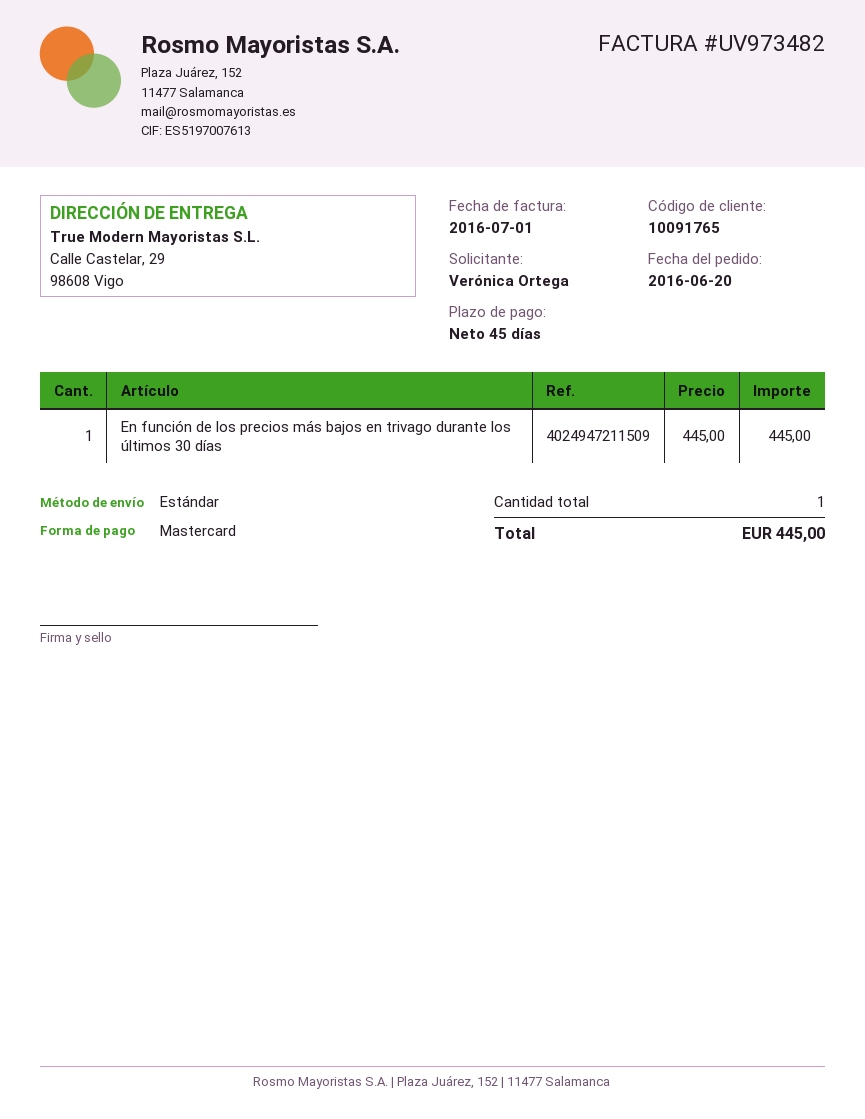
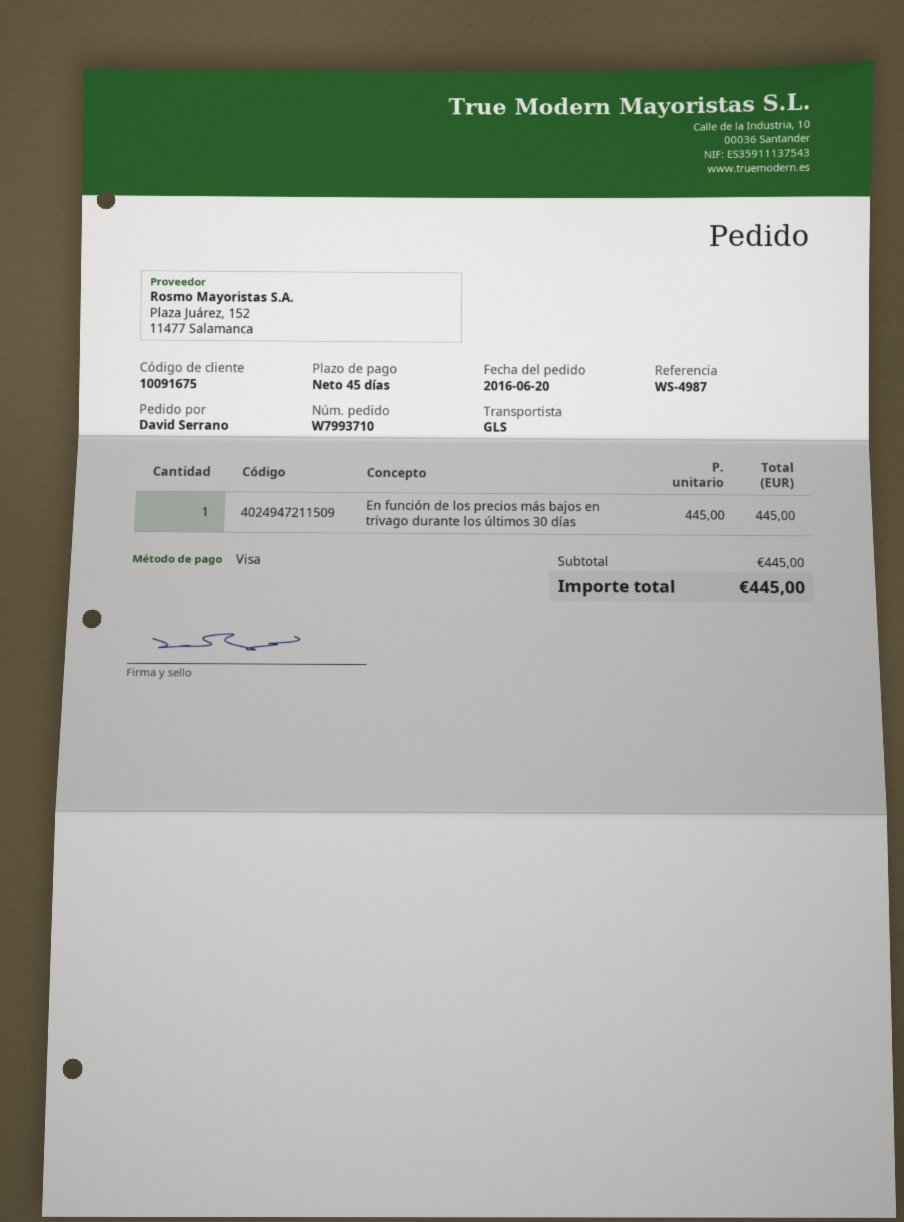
customer number: 10091765 -> 10091675
ordered by: Verónica Ortega -> David Serrano
payment method: Mastercard -> Visa
shipping method: standard -> GLS

